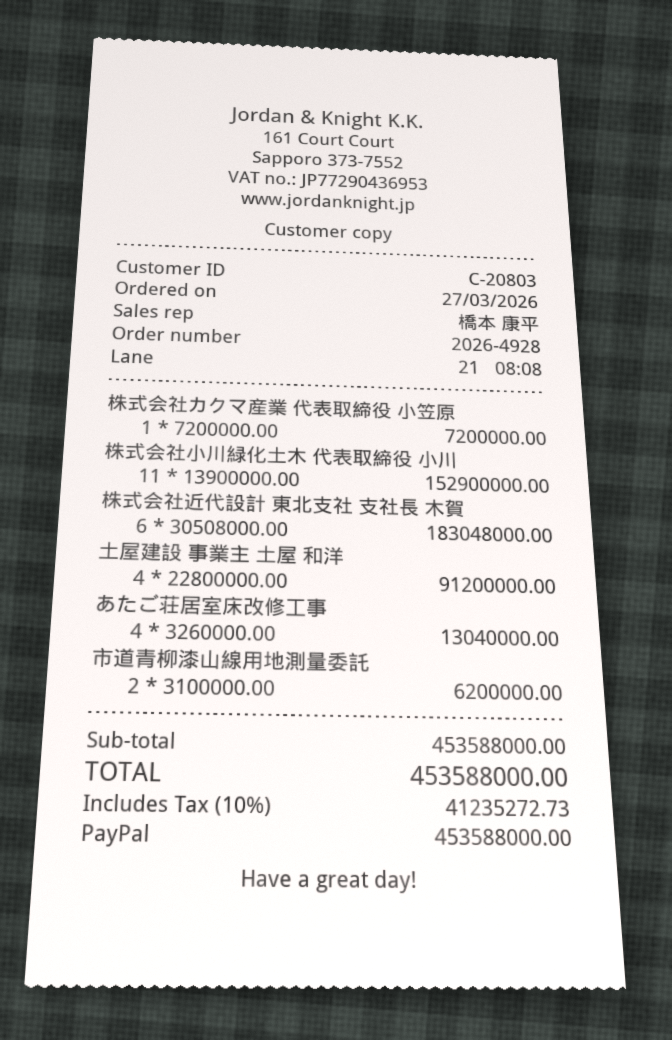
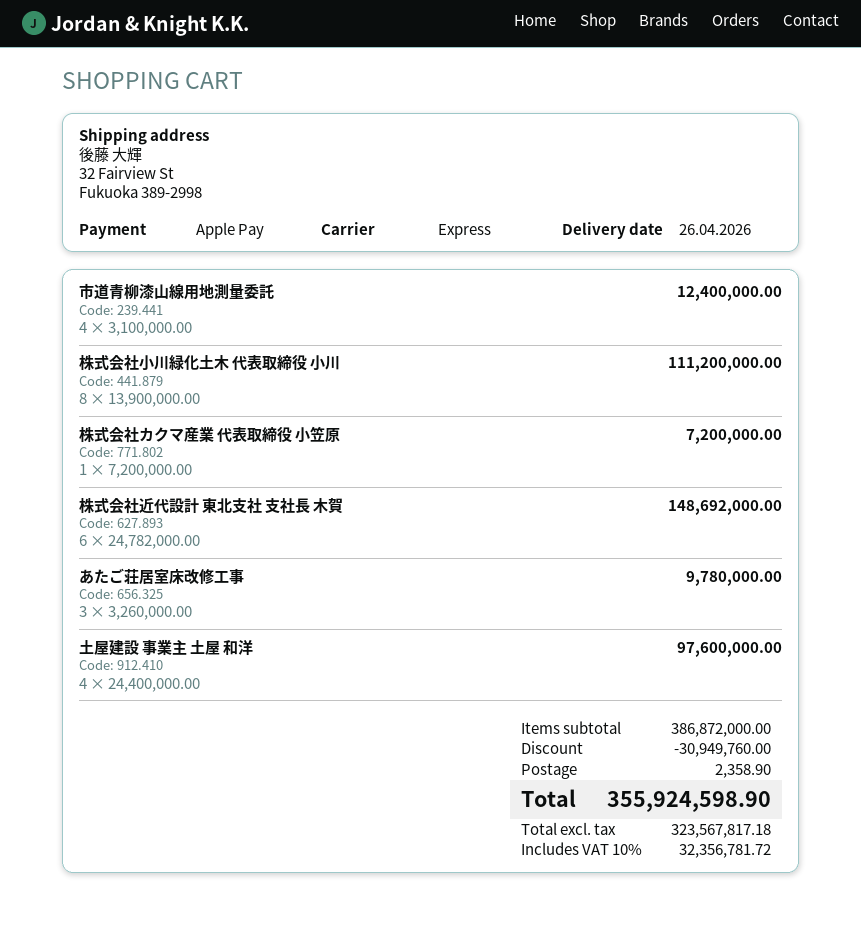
payment method: PayPal -> Apple Pay
株式会社小川緑化土木 代表取締役 小川: 11 x 13900000.00 = 152900000.00 -> 8 x 13900000.00 = 111200000.00
株式会社近代設計 東北支社 支社長 木賀: 6 x 30508000.00 = 183048000.00 -> 6 x 24782000.00 = 148692000.00
土屋建設 事業主 土屋 和洋: 4 x 22800000.00 = 91200000.00 -> 4 x 24400000.00 = 97600000.00
あたご荘居室床改修工事: 4 x 3260000.00 = 13040000.00 -> 3 x 3260000.00 = 9780000.00
市道青柳漆山線用地測量委託: 2 x 3100000.00 = 6200000.00 -> 4 x 3100000.00 = 12400000.00
subtotal: 453588000.00 -> 386872000.00
discount: none -> 30949760.00
shipping: none -> 2358.90
tax: 10% = 41235272.73 -> 10% = 32356781.72
total: 453588000.00 -> 355924598.90

